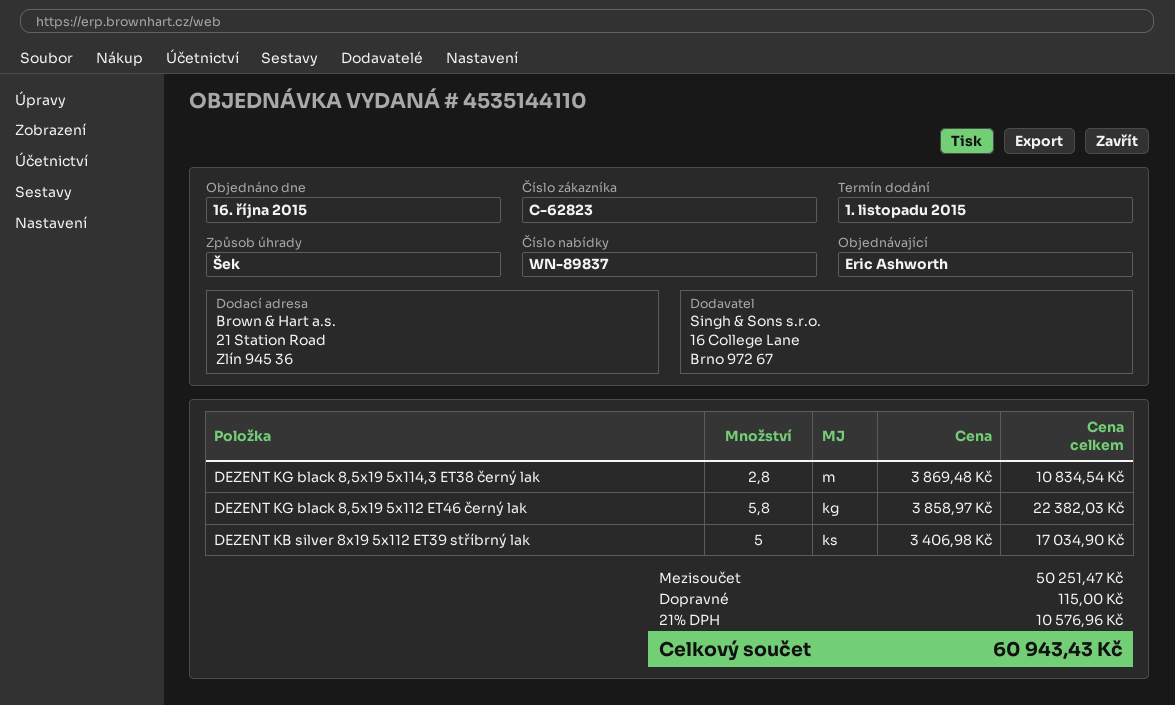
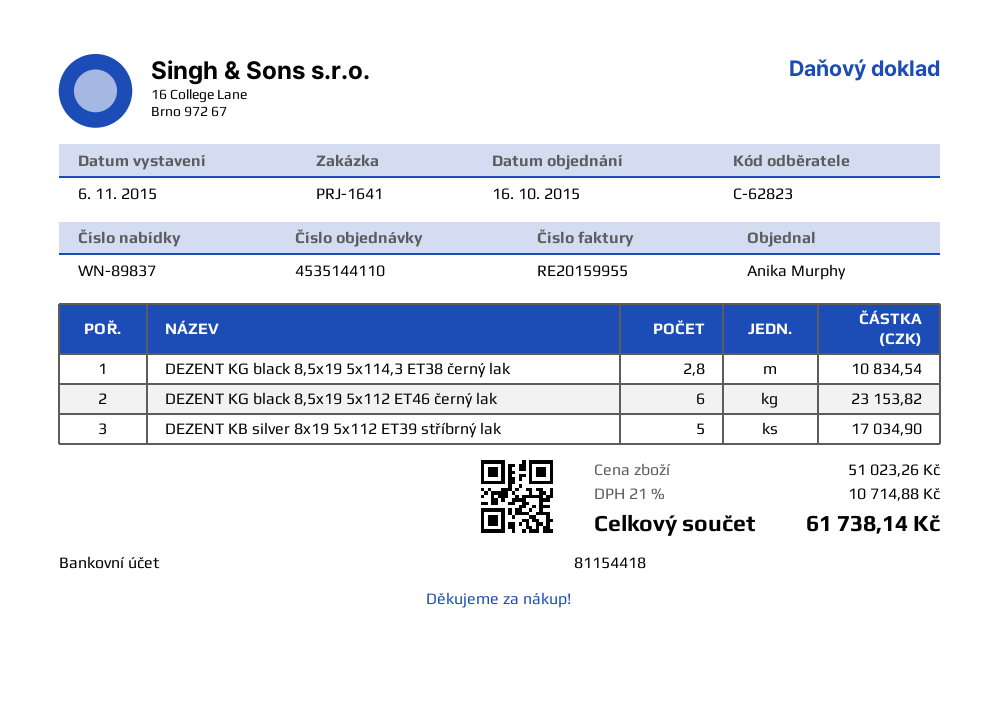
ordered by: Eric Ashworth -> Anika Murphy
DEZENT KG black 8,5x19 5x112 ET46 černý lak: 5.8 for 22382.03 -> 6 for 23153.82
subtotal: 50251.47 -> 51023.26
shipping: 115.00 -> none
tax: 21% = 10576.96 -> 21% = 10714.88
total: 60943.43 -> 61738.14

